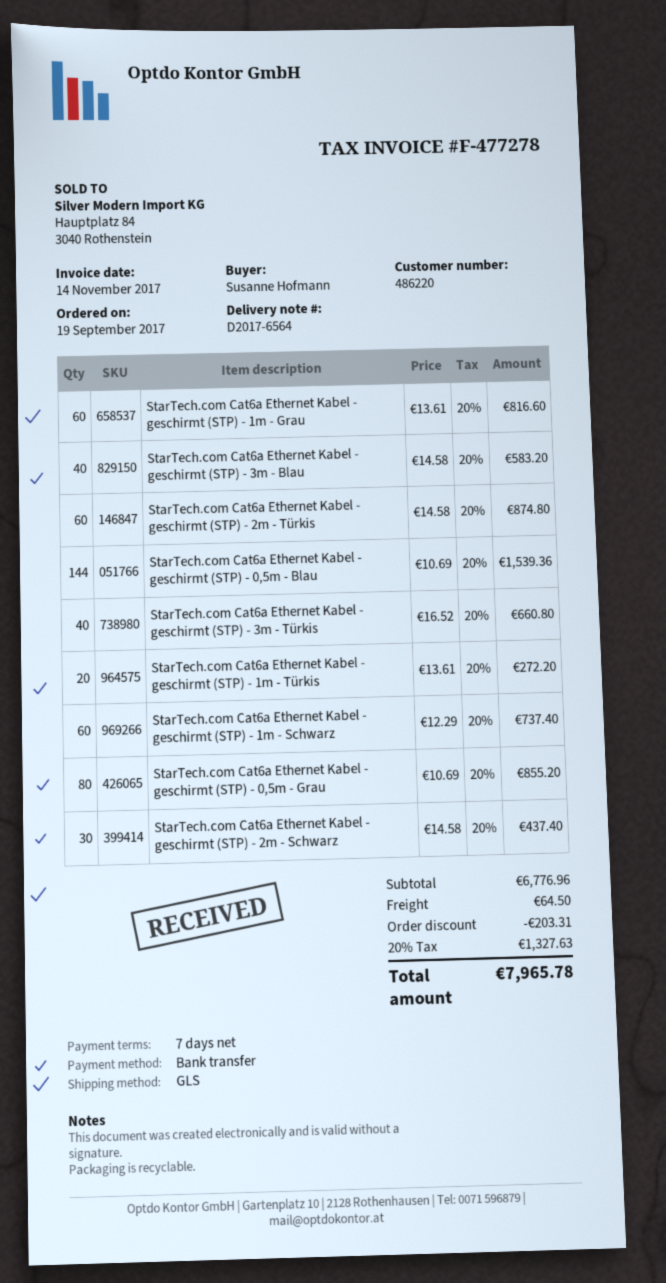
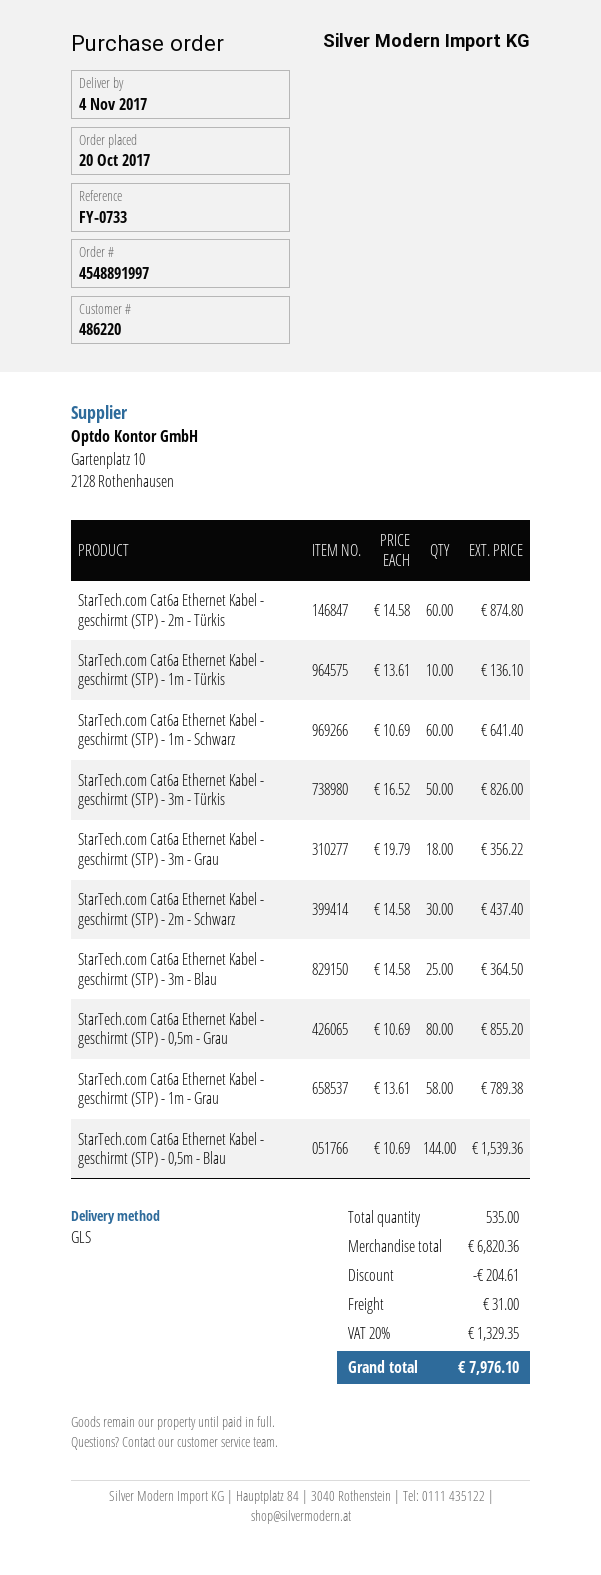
order date: 2017-09-19 -> 2017-10-20
StarTech.com Cat6a Ethernet Kabel - geschirmt (STP) - 1m - Grau: 60 x 13.61 = 816.60 -> 58 x 13.61 = 789.38
StarTech.com Cat6a Ethernet Kabel - geschirmt (STP) - 3m - Blau: 40 x 14.58 = 583.20 -> 25 x 14.58 = 364.50
StarTech.com Cat6a Ethernet Kabel - geschirmt (STP) - 3m - Türkis: 40 x 16.52 = 660.80 -> 50 x 16.52 = 826.00
StarTech.com Cat6a Ethernet Kabel - geschirmt (STP) - 1m - Türkis: 20 x 13.61 = 272.20 -> 10 x 13.61 = 136.10
StarTech.com Cat6a Ethernet Kabel - geschirmt (STP) - 1m - Schwarz: 60 x 12.29 = 737.40 -> 60 x 10.69 = 641.40
StarTech.com Cat6a Ethernet Kabel - geschirmt (STP) - 3m - Grau: none -> 18 x 19.79 = 356.22
subtotal: 6776.96 -> 6820.36
discount: 203.31 -> 204.61
shipping: 64.50 -> 31.00
tax: 20% = 1327.63 -> 20% = 1329.35
total: 7965.78 -> 7976.10

